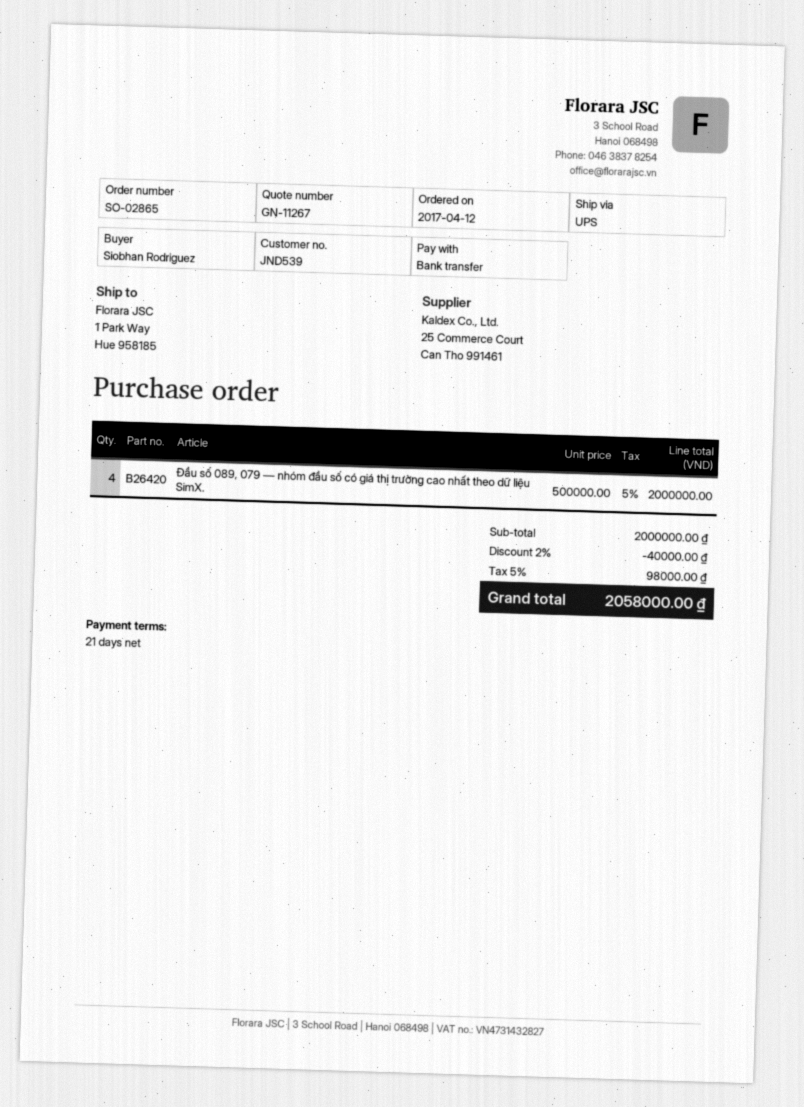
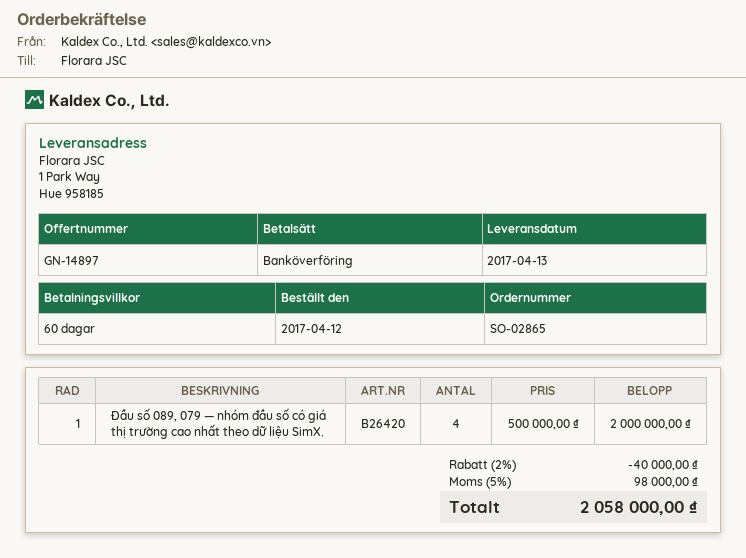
quote number: GN-11267 -> GN-14897
payment terms: 21 days -> 60 days

